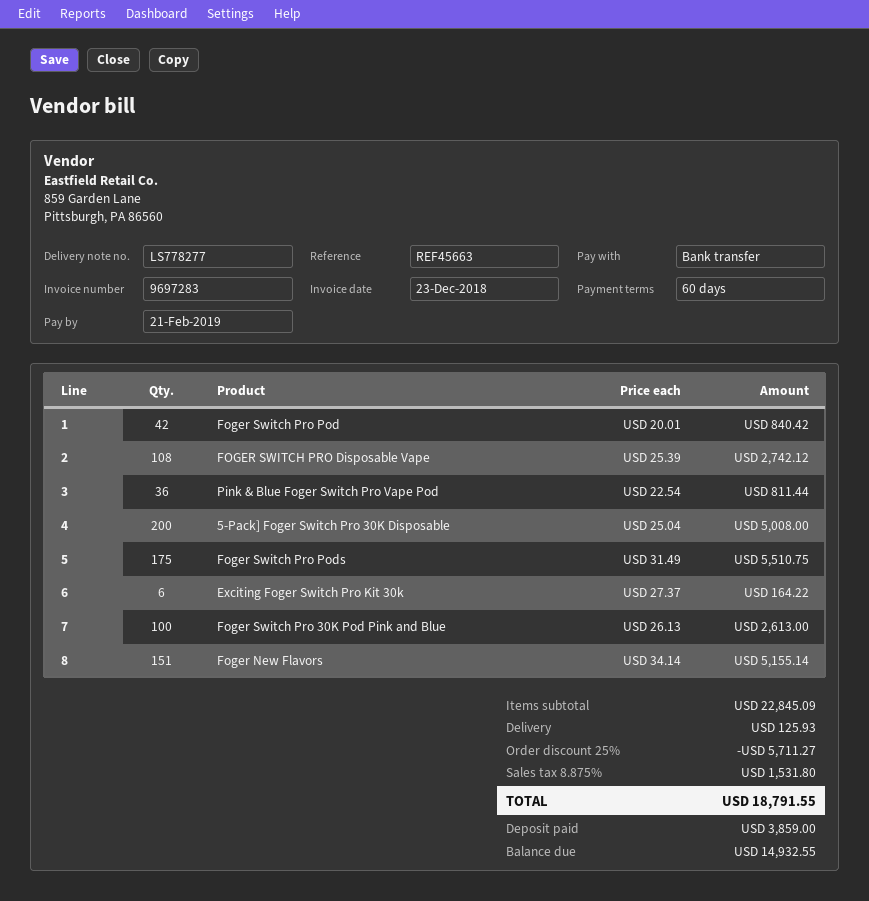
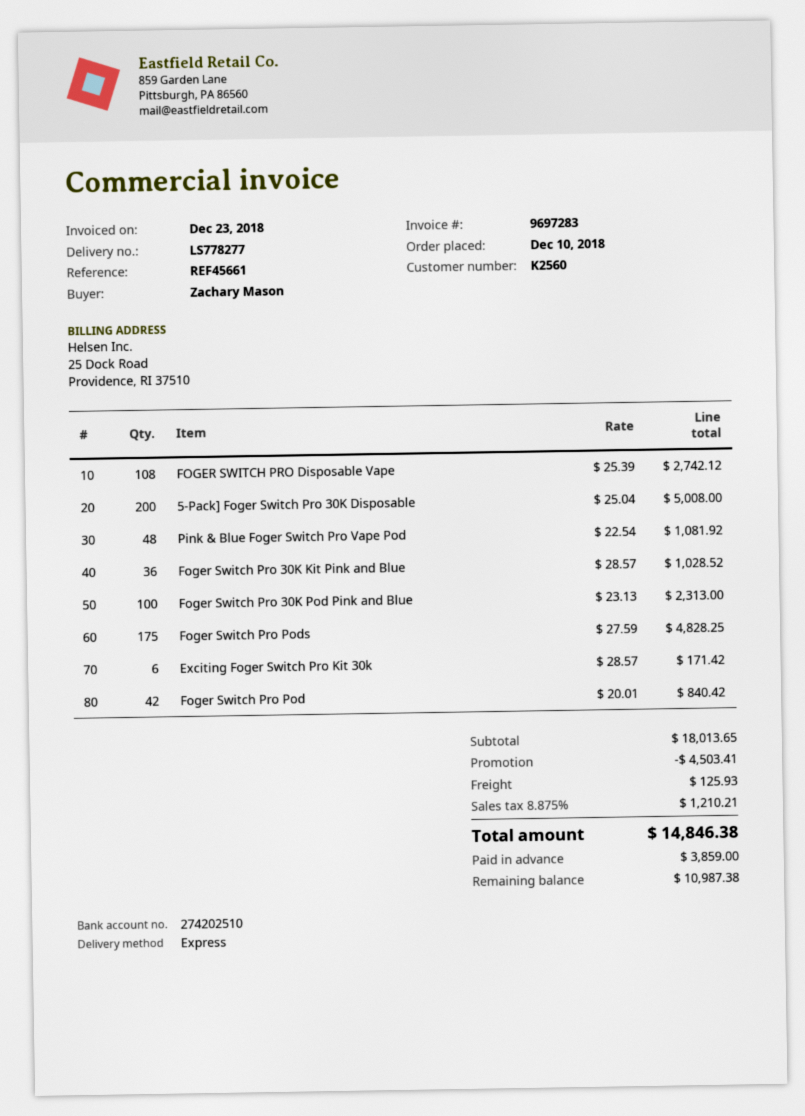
reference: REF45663 -> REF45661
Pink & Blue Foger Switch Pro Vape Pod: 36 x 22.54 = 811.44 -> 48 x 22.54 = 1081.92
Foger Switch Pro Pods: 175 x 31.49 = 5510.75 -> 175 x 27.59 = 4828.25
Exciting Foger Switch Pro Kit 30k: 6 x 27.37 = 164.22 -> 6 x 28.57 = 171.42
Foger Switch Pro 30K Pod Pink and Blue: 100 x 26.13 = 2613.00 -> 100 x 23.13 = 2313.00
Foger New Flavors: 151 x 34.14 = 5155.14 -> none
Foger Switch Pro 30K Kit Pink and Blue: none -> 36 x 28.57 = 1028.52
subtotal: 22845.09 -> 18013.65
discount: 5711.27 -> 4503.41
tax: 8.875% = 1531.80 -> 8.875% = 1210.21
total: 18791.55 -> 14846.38
balance: 14932.55 -> 10987.38

